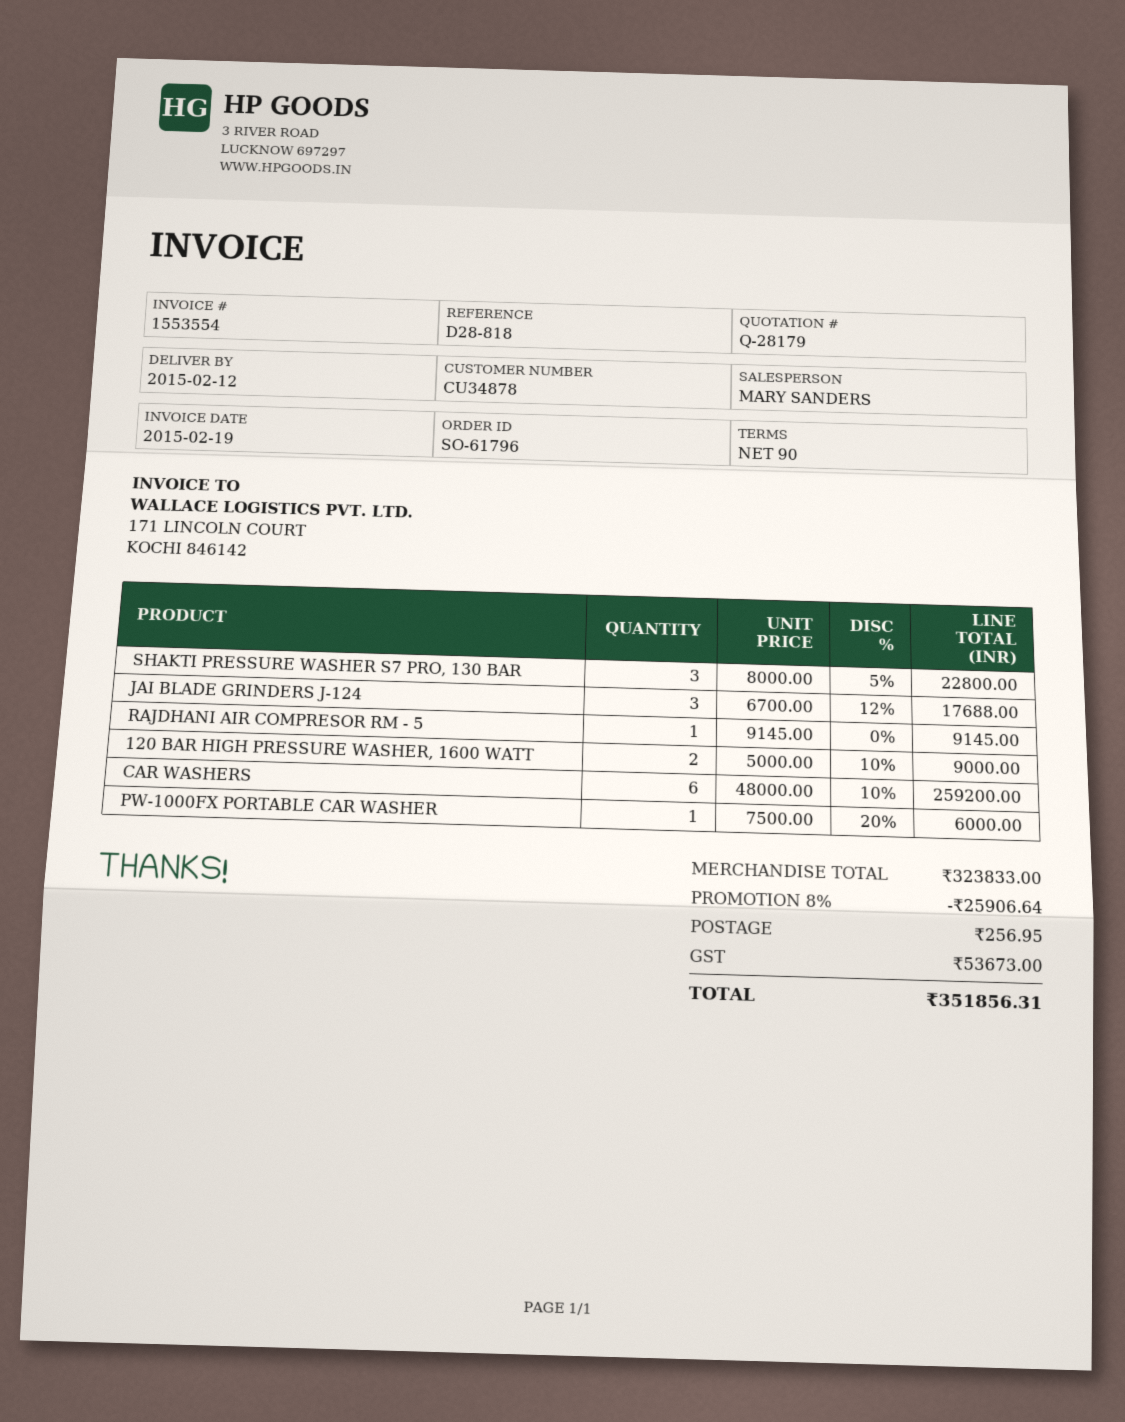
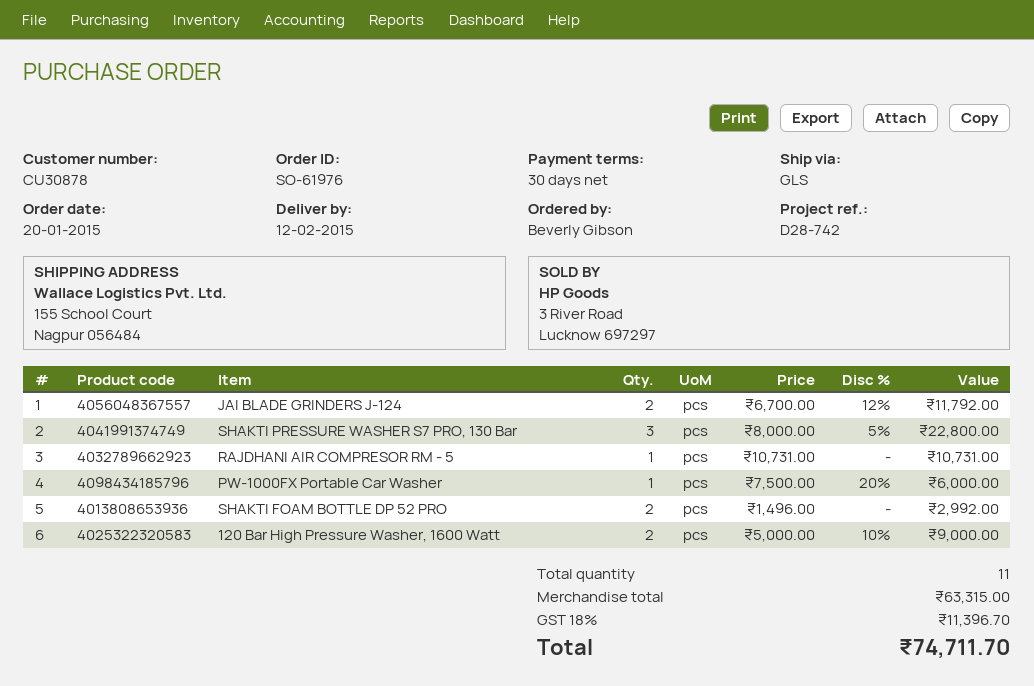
order number: SO-61796 -> SO-61976
payment terms: 90 days -> 30 days
customer number: CU34878 -> CU30878
reference: D28-818 -> D28-742
JAI BLADE GRINDERS J-124: 3 x 6700.00 - 12% = 17688.00 -> 2 x 6700.00 - 12% = 11792.00
RAJDHANI AIR COMPRESOR RM - 5: 1 x 9145.00 = 9145.00 -> 1 x 10731.00 = 10731.00
CAR WASHERS: 6 x 48000.00 - 10% = 259200.00 -> none
SHAKTI FOAM BOTTLE DP 52 PRO: none -> 2 x 1496.00 = 2992.00
subtotal: 323833.00 -> 63315.00
discount: 8% = 25906.64 -> none
shipping: 256.95 -> none
tax: 53673.00 -> 11396.70
total: 351856.31 -> 74711.70

